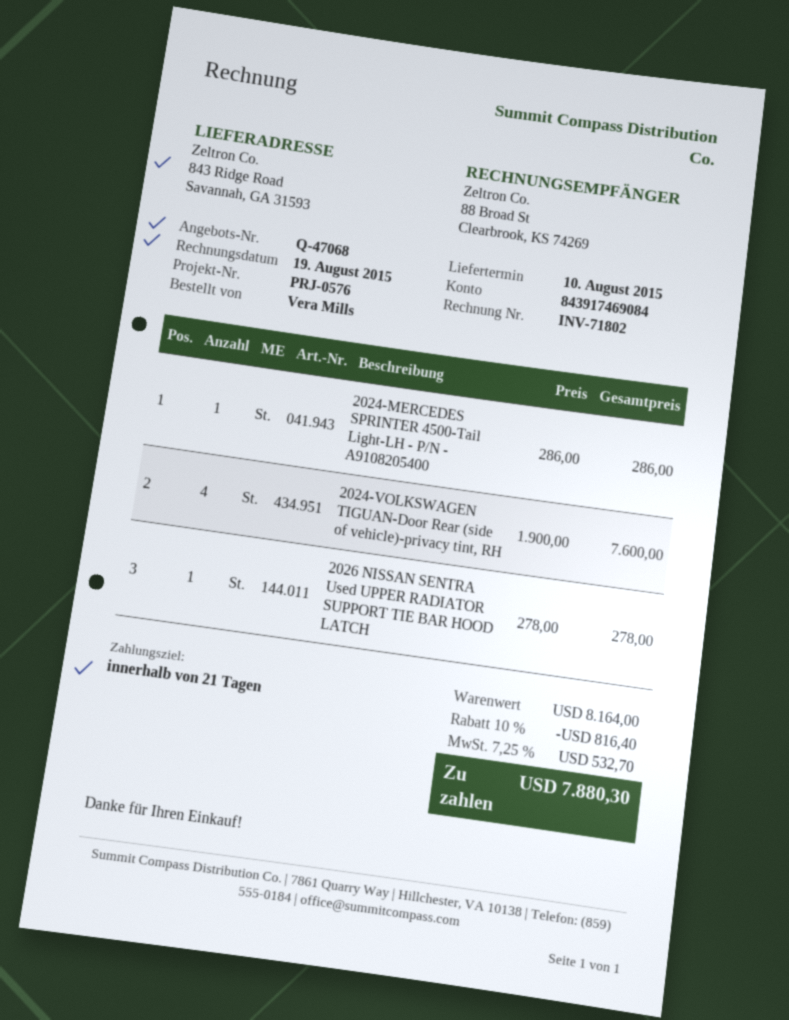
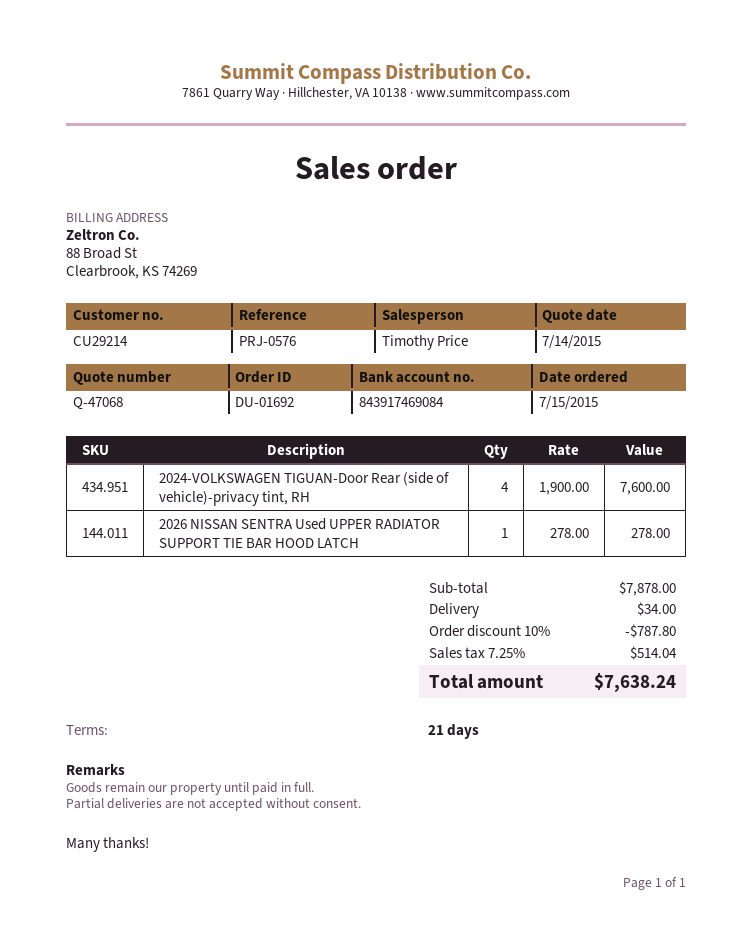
2024-MERCEDES SPRINTER 4500-Tail Light-LH - P/N - A9108205400: 1 x 286.00 = 286.00 -> none
subtotal: 8164.00 -> 7878.00
discount: 10% = 816.40 -> 10% = 787.80
shipping: none -> 34.00
tax: 7.25% = 532.70 -> 7.25% = 514.04
total: 7880.30 -> 7638.24

